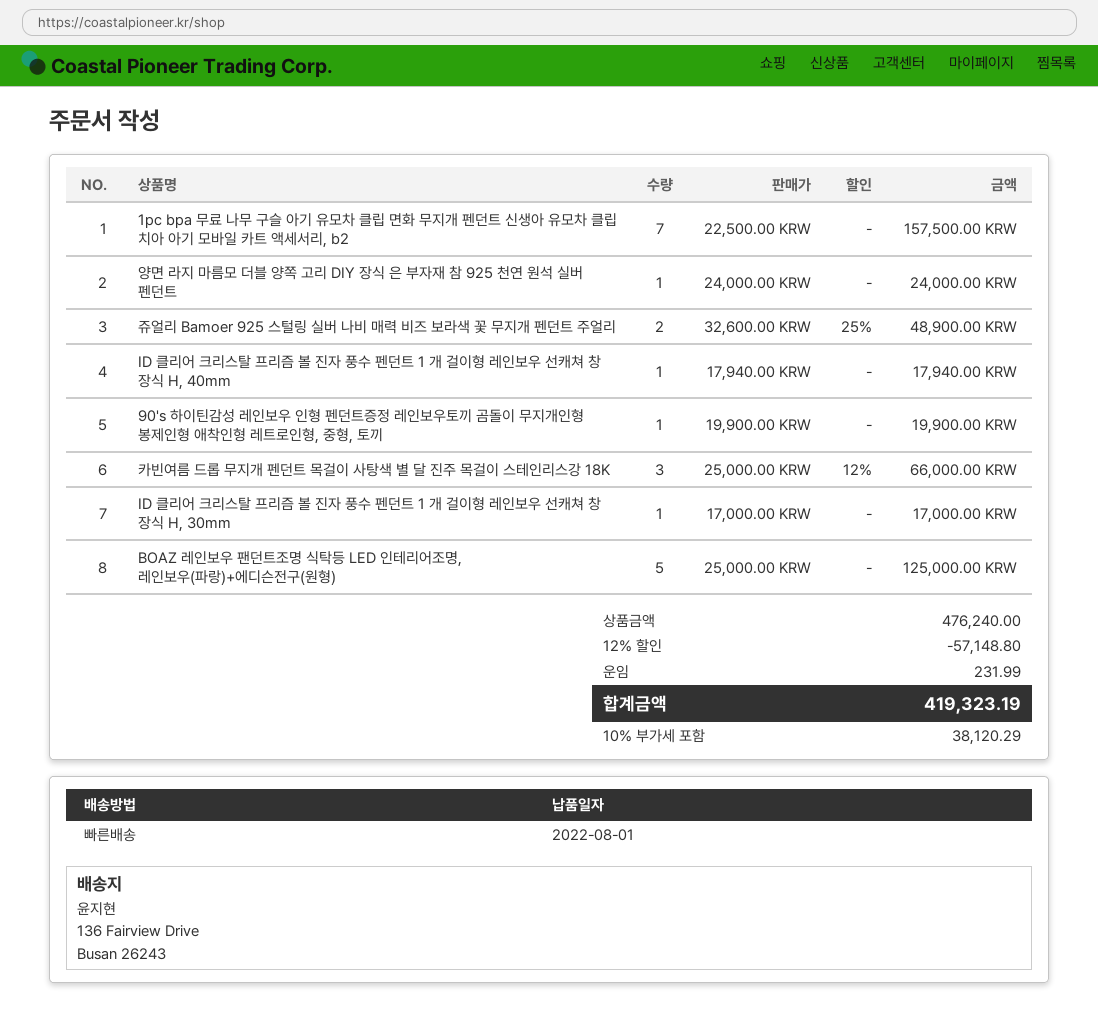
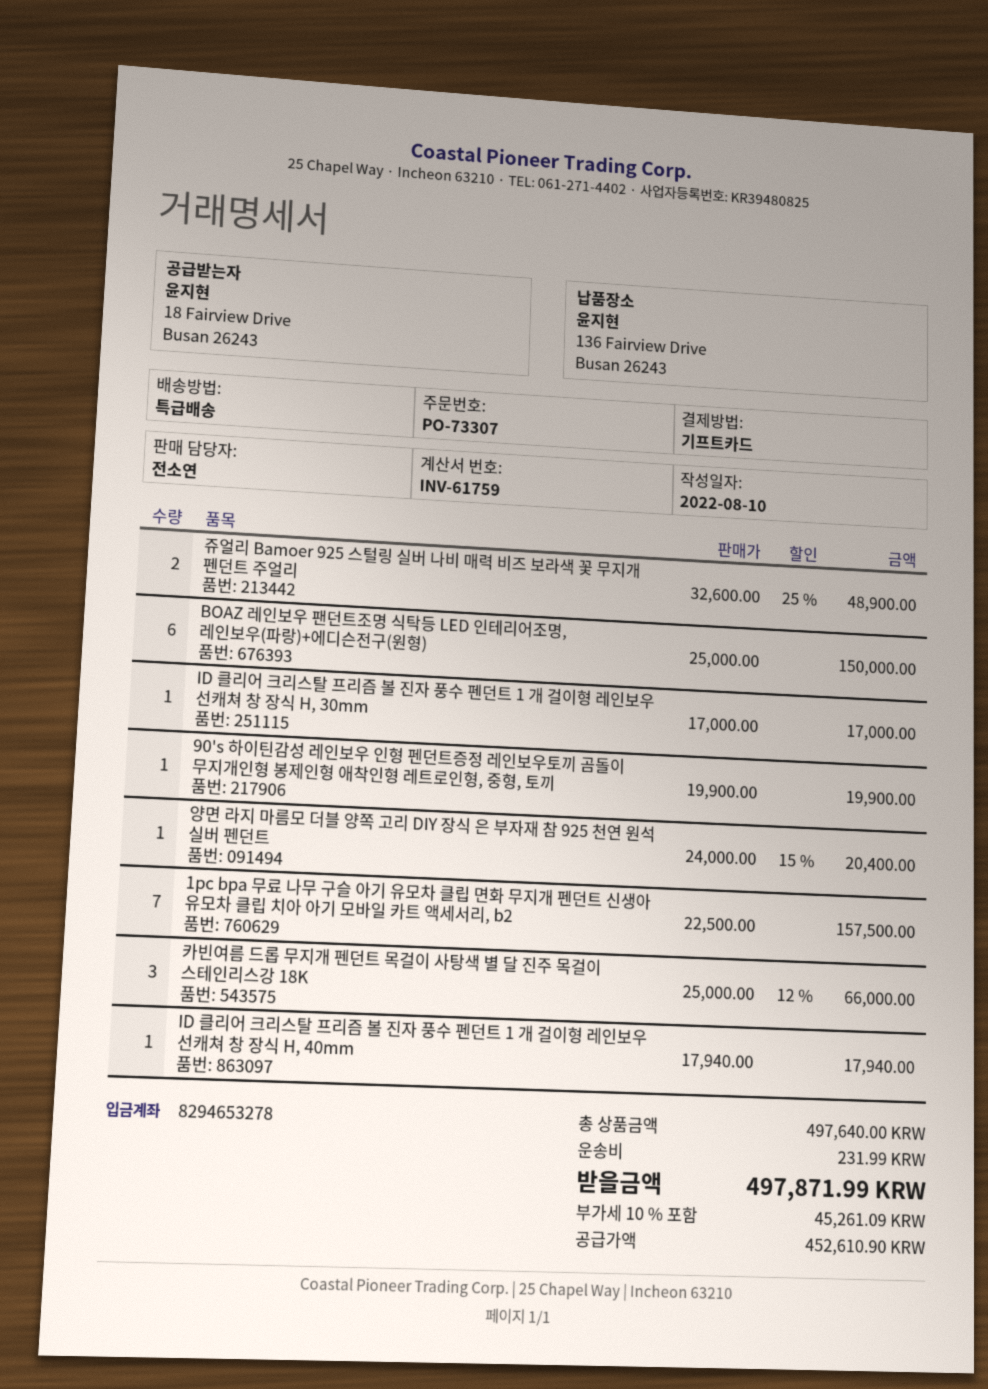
양면 라지 마름모 더블 양쪽 고리 DIY 장식 은 부자재 참 925 천연 원석 실버 펜던트: 1 x 24000.00 = 24000.00 -> 1 x 24000.00 - 15% = 20400.00
BOAZ 레인보우 팬던트조명 식탁등 LED 인테리어조명, 레인보우(파랑)+에디슨전구(원형): 5 x 25000.00 = 125000.00 -> 6 x 25000.00 = 150000.00
subtotal: 476240.00 -> 497640.00
discount: 12% = 57148.80 -> none
tax: 10% = 38120.29 -> 10% = 45261.09
total: 419323.19 -> 497871.99

